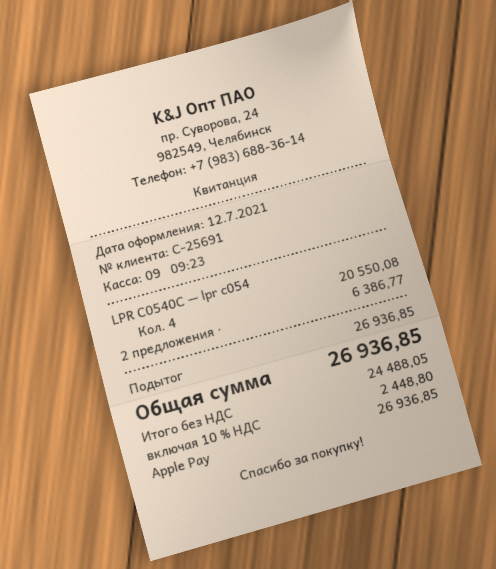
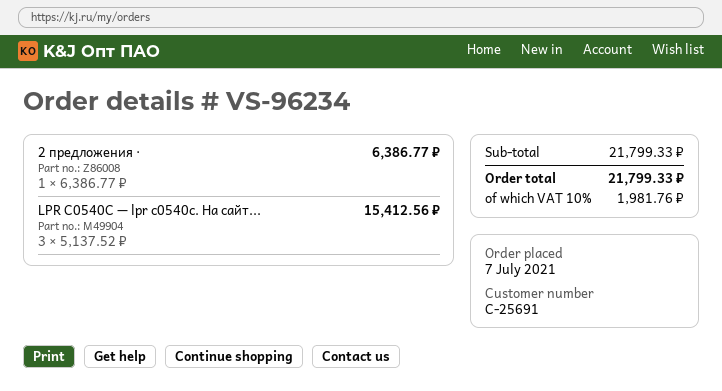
order date: 2021-07-12 -> 2021-07-07
LPR C0540C — lpr c054: 4 for 20550.08 -> 3 for 15412.56
subtotal: 26936.85 -> 21799.33
tax: 10% = 2448.80 -> 10% = 1981.76
total: 26936.85 -> 21799.33

